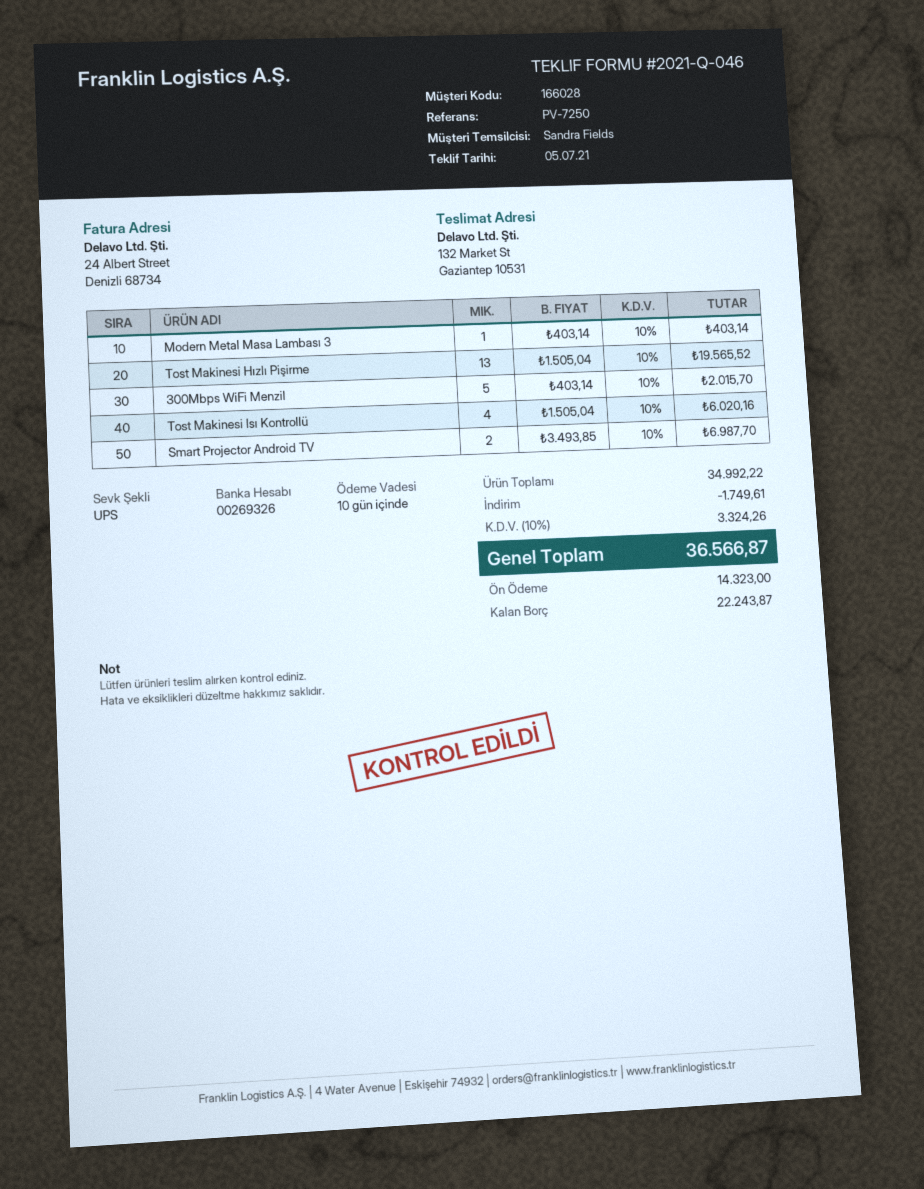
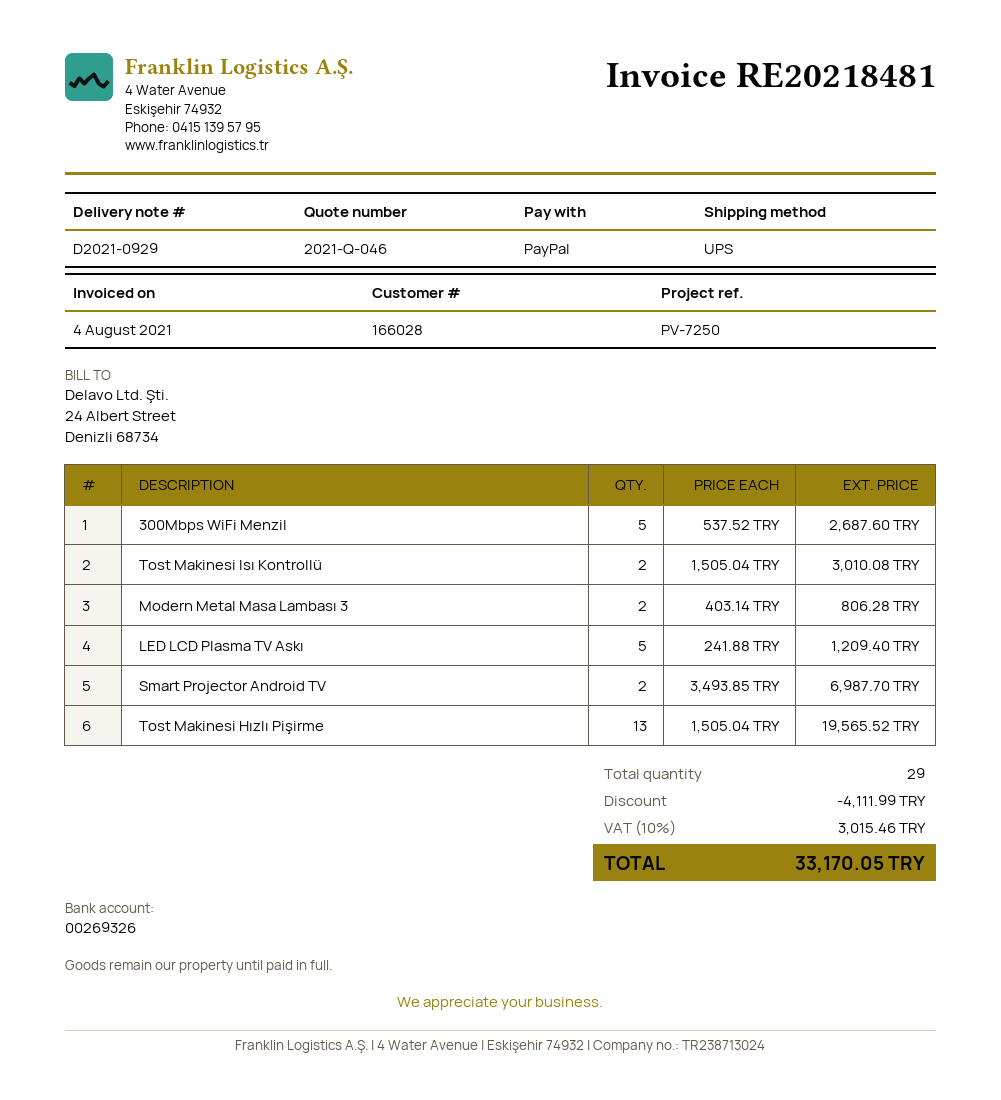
Modern Metal Masa Lambası 3: 1 x 403.14 = 403.14 -> 2 x 403.14 = 806.28
300Mbps WiFi Menzil: 5 x 403.14 = 2015.70 -> 5 x 537.52 = 2687.60
Tost Makinesi Isı Kontrollü: 4 x 1505.04 = 6020.16 -> 2 x 1505.04 = 3010.08
LED LCD Plasma TV Askı: none -> 5 x 241.88 = 1209.40
discount: 1749.61 -> 4111.99
tax: 10% = 3324.26 -> 10% = 3015.46
total: 36566.87 -> 33170.05

